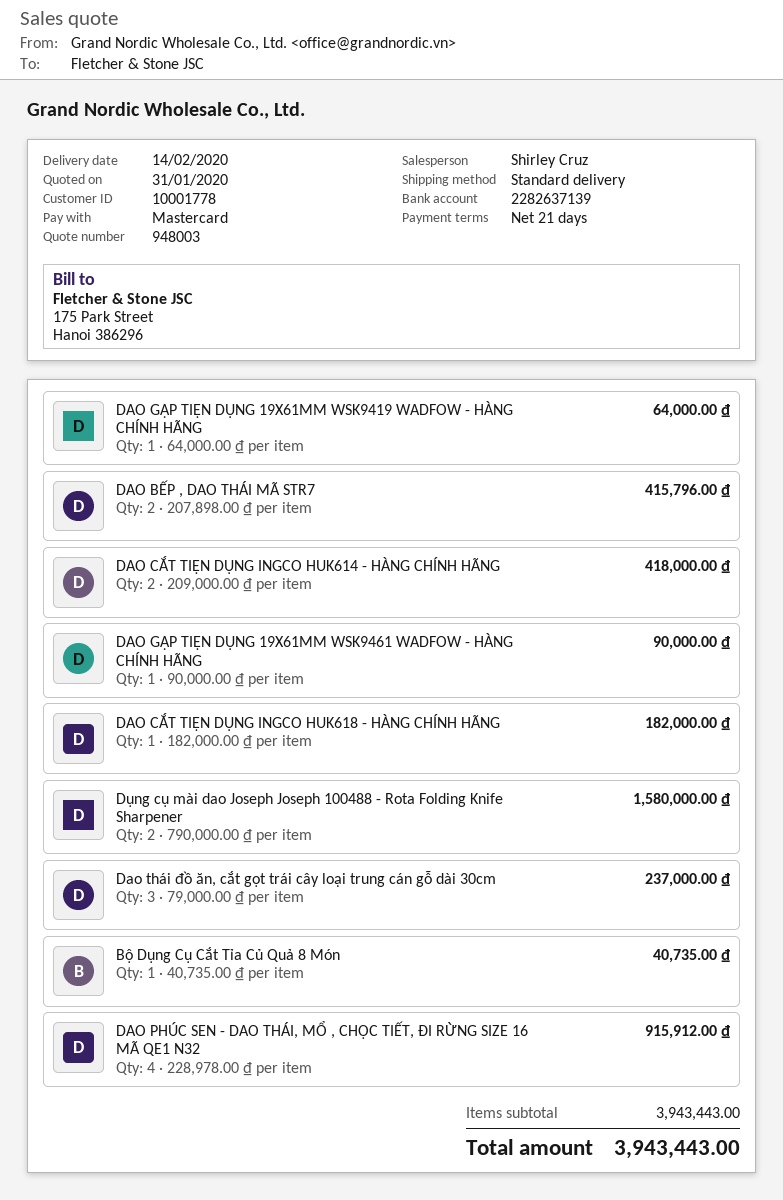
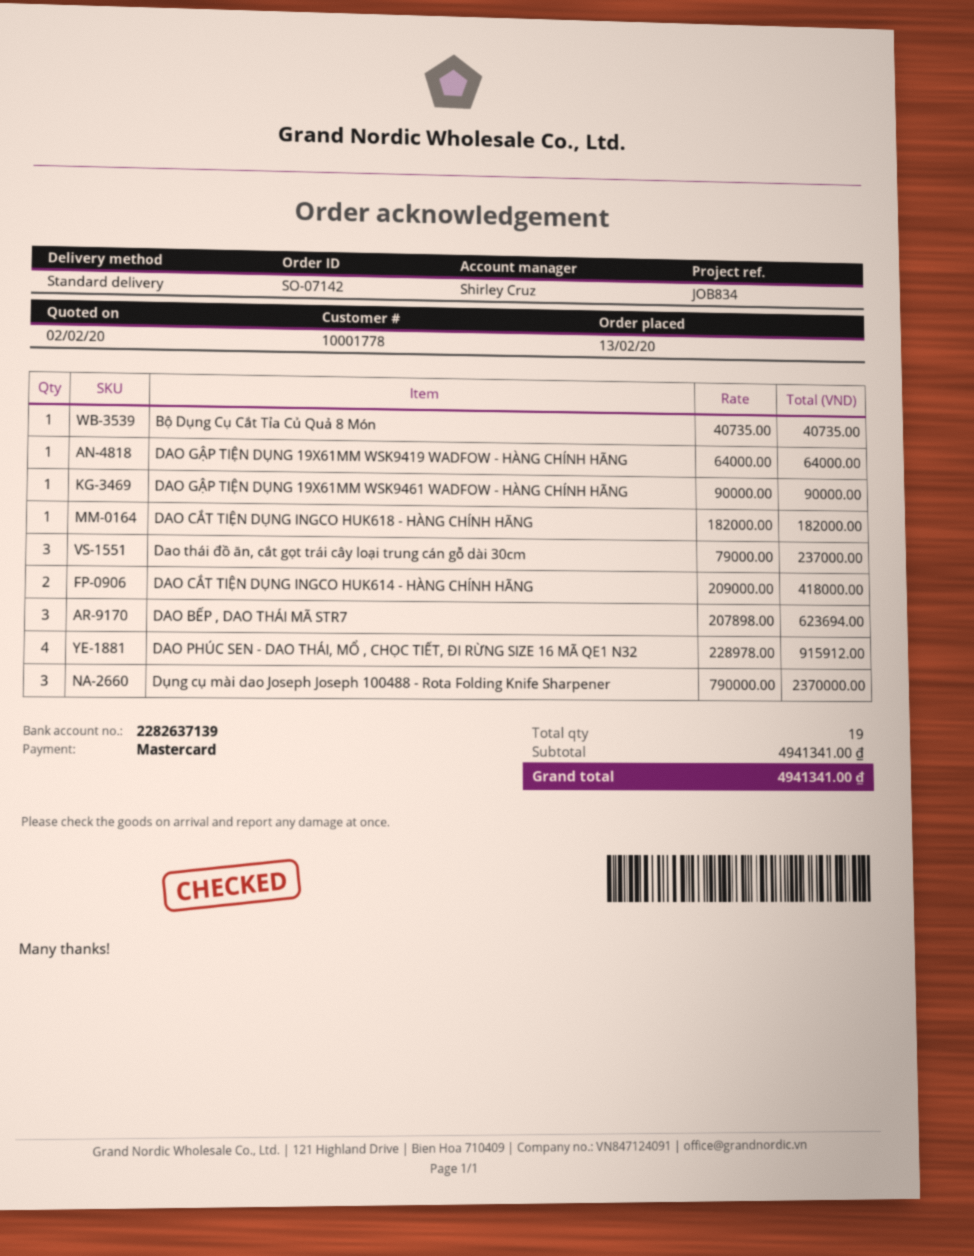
quote date: 2020-01-31 -> 2020-02-02
DAO BẾP , DAO THÁI MÃ STR7: 2 x 207898.00 = 415796.00 -> 3 x 207898.00 = 623694.00
Dụng cụ mài dao Joseph Joseph 100488 - Rota Folding Knife Sharpener: 2 x 790000.00 = 1580000.00 -> 3 x 790000.00 = 2370000.00
subtotal: 3943443.00 -> 4941341.00
total: 3943443.00 -> 4941341.00

